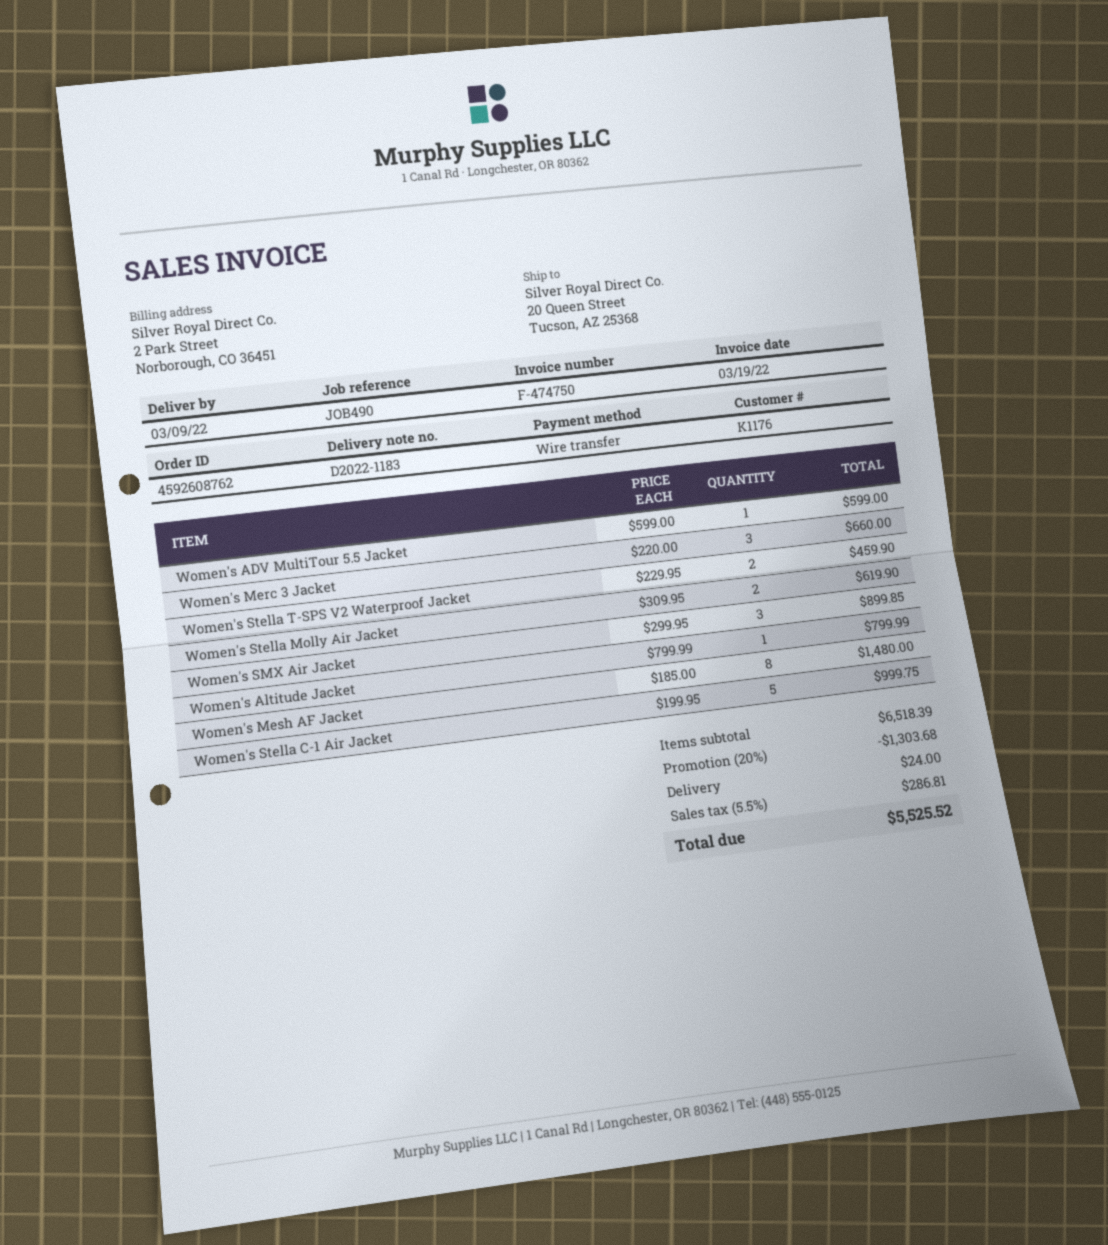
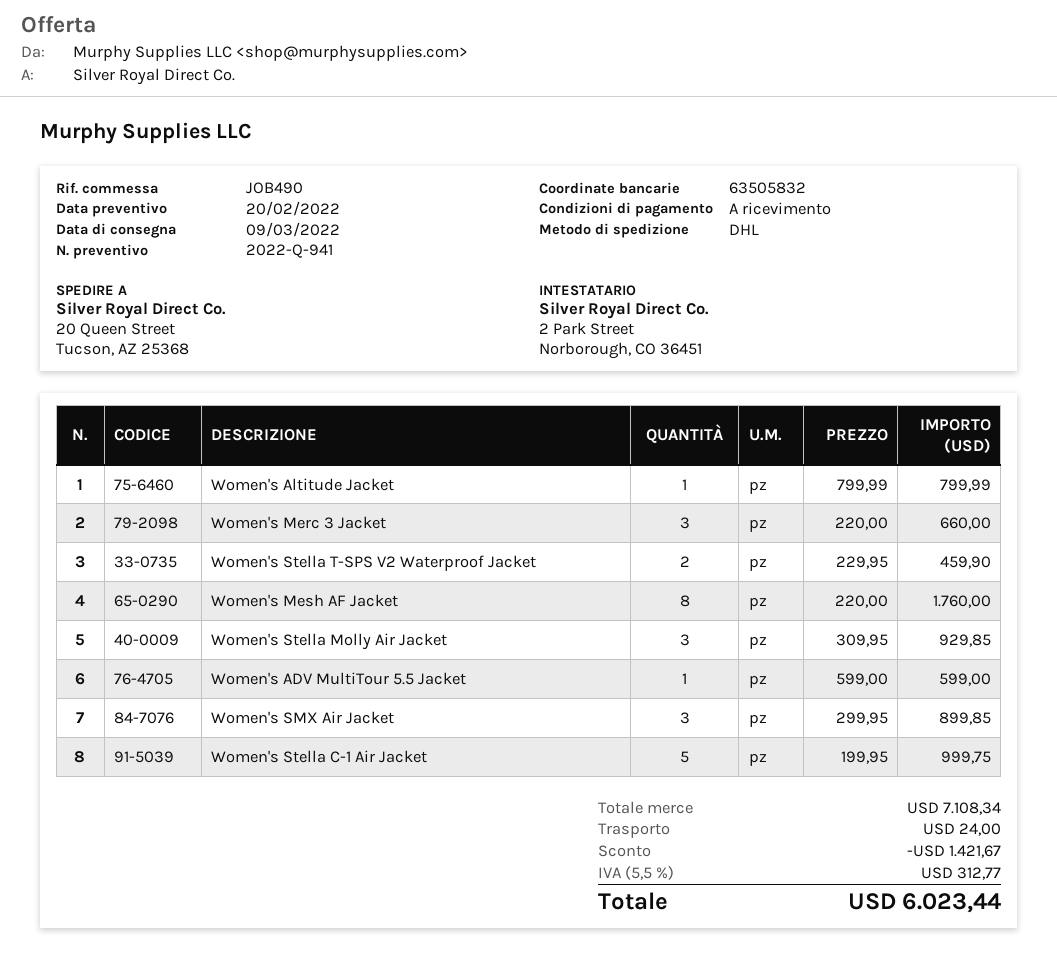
Women's Stella Molly Air Jacket: 2 x 309.95 = 619.90 -> 3 x 309.95 = 929.85
Women's Mesh AF Jacket: 8 x 185.00 = 1480.00 -> 8 x 220.00 = 1760.00
subtotal: 6518.39 -> 7108.34
discount: 1303.68 -> 1421.67
tax: 5.5% = 286.81 -> 5.5% = 312.77
total: 5525.52 -> 6023.44

